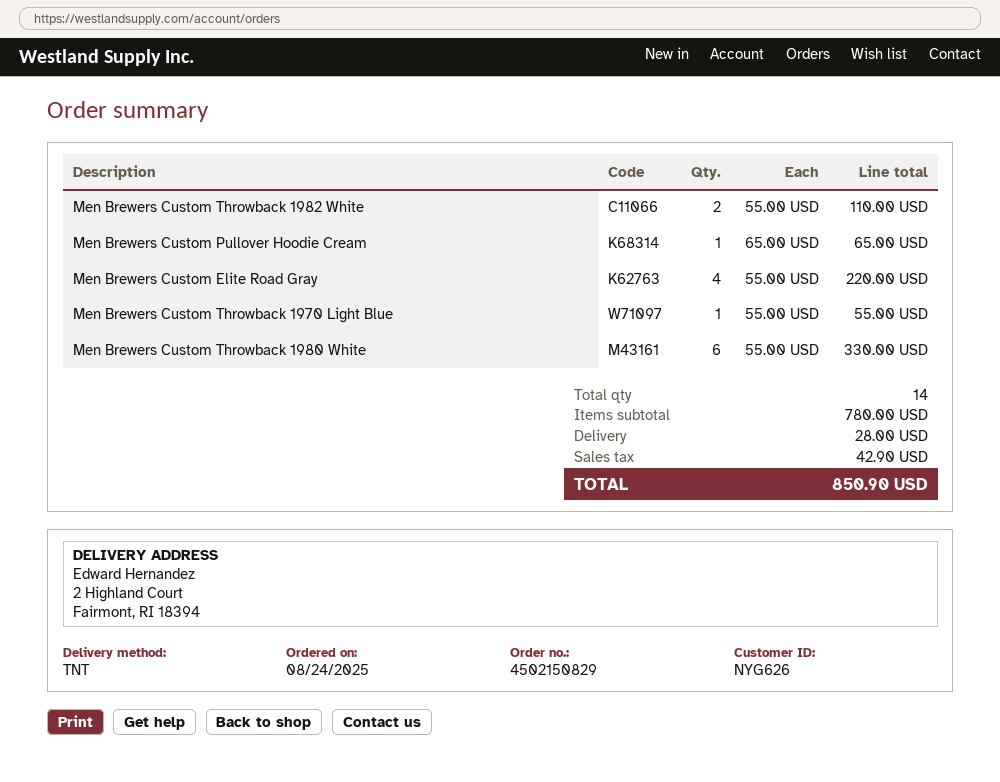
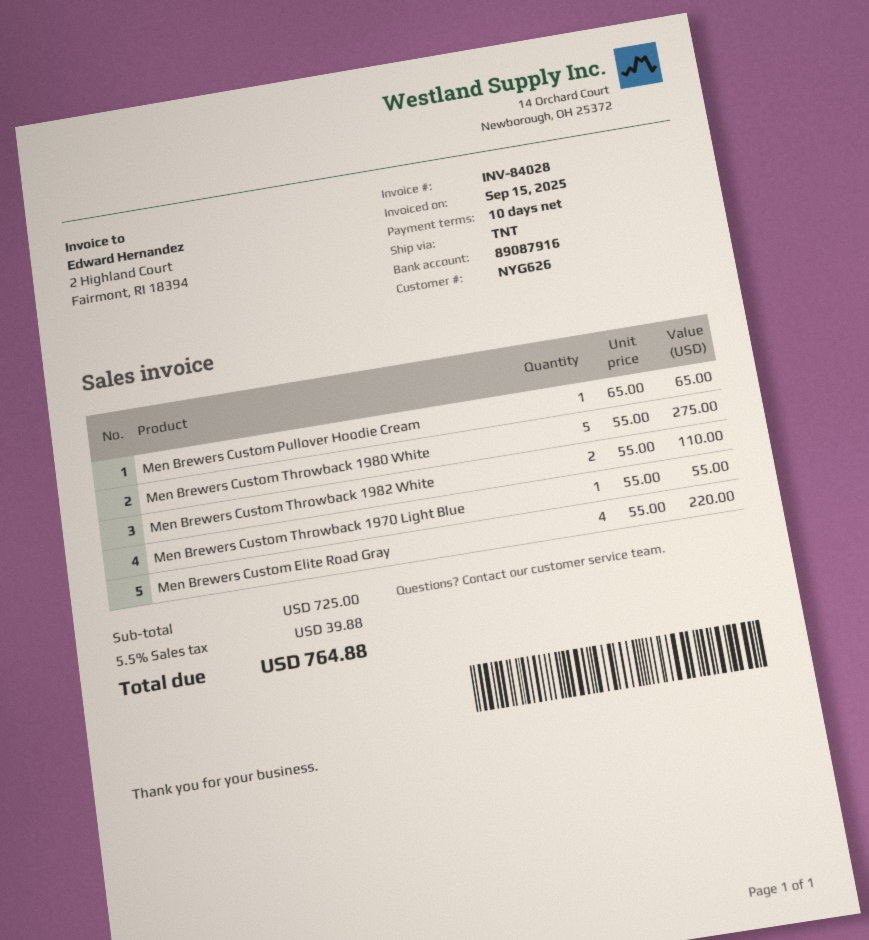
Men Brewers Custom Throwback 1980 White: 6 x 55.00 = 330.00 -> 5 x 55.00 = 275.00
subtotal: 780.00 -> 725.00
shipping: 28.00 -> none
tax: 42.90 -> 39.88
total: 850.90 -> 764.88

